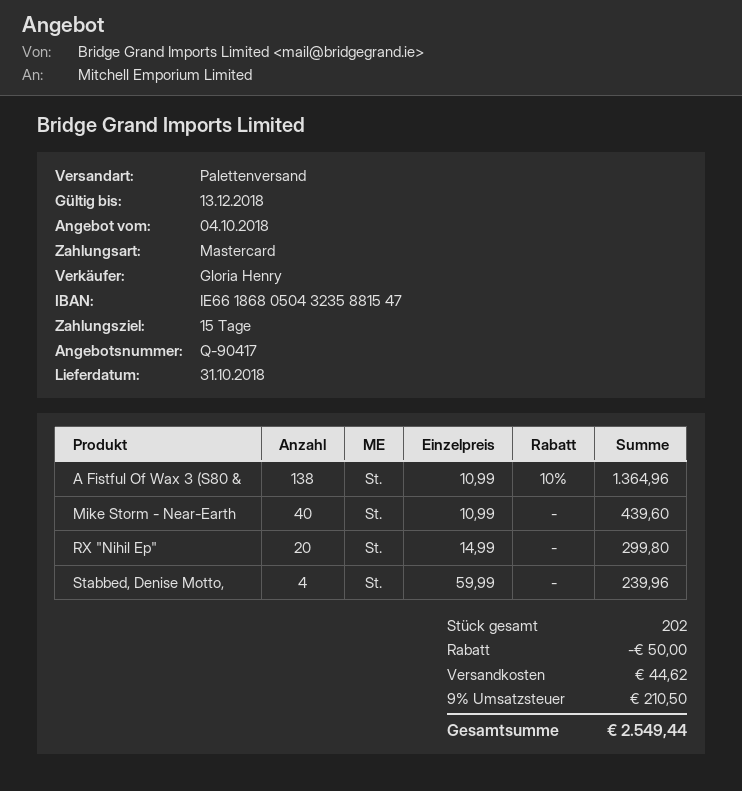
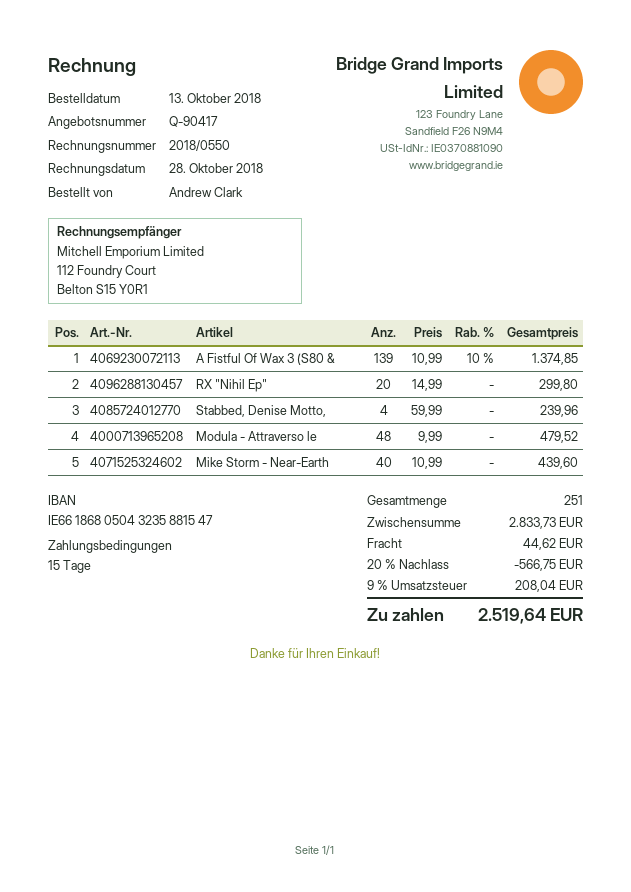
A Fistful Of Wax 3 (S80 &: 138 x 10.99 - 10% = 1364.96 -> 139 x 10.99 - 10% = 1374.85
Modula - Attraverso le: none -> 48 x 9.99 = 479.52
total quantity: 202 -> 251
discount: 50.00 -> 566.75
tax: 9% = 210.50 -> 9% = 208.04
total: 2549.44 -> 2519.64

